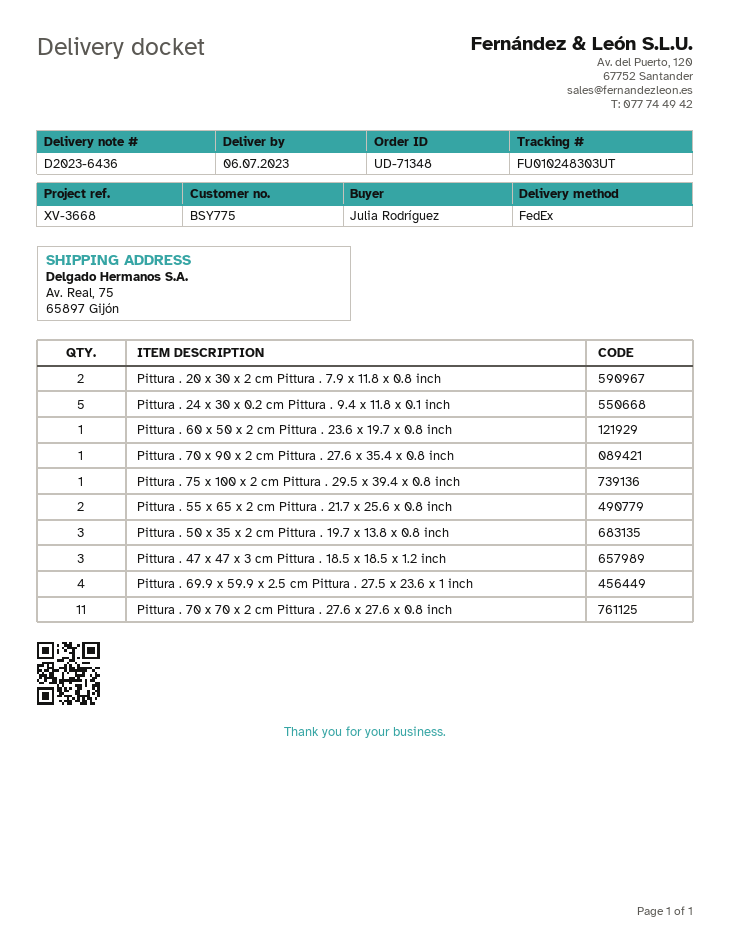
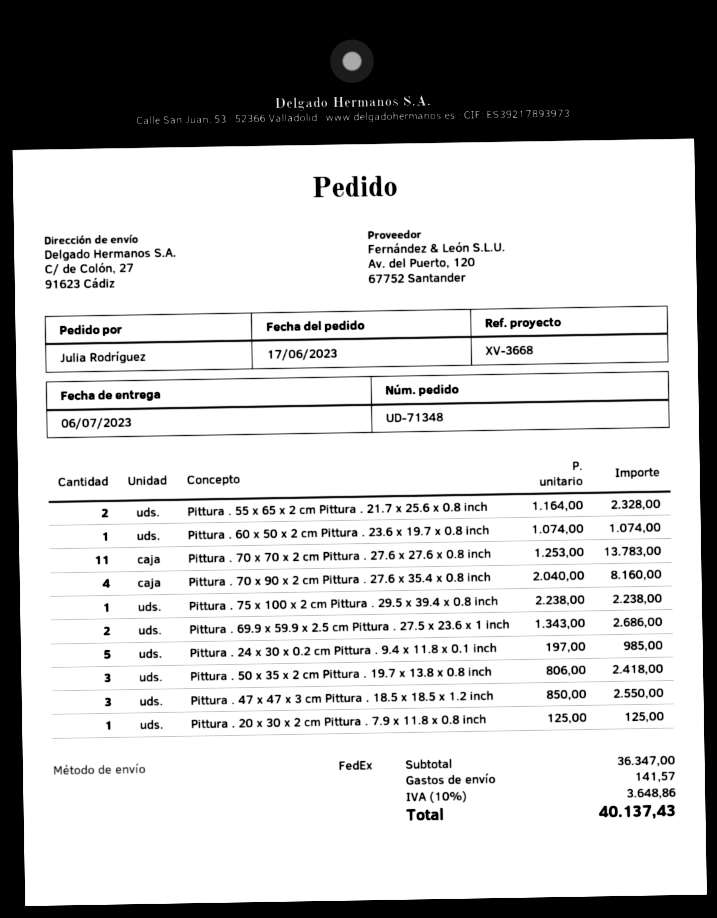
ship to: Av. Real, 75, 65897 Gijón -> C/ de Colón, 27, 91623 Cádiz
Pittura . 20 x 30 x 2 cm Pittura . 7.9 x 11.8 x 0.8 inch: 2 -> 1
Pittura . 70 x 90 x 2 cm Pittura . 27.6 x 35.4 x 0.8 inch: 1 -> 4
Pittura . 69.9 x 59.9 x 2.5 cm Pittura . 27.5 x 23.6 x 1 inch: 4 -> 2

